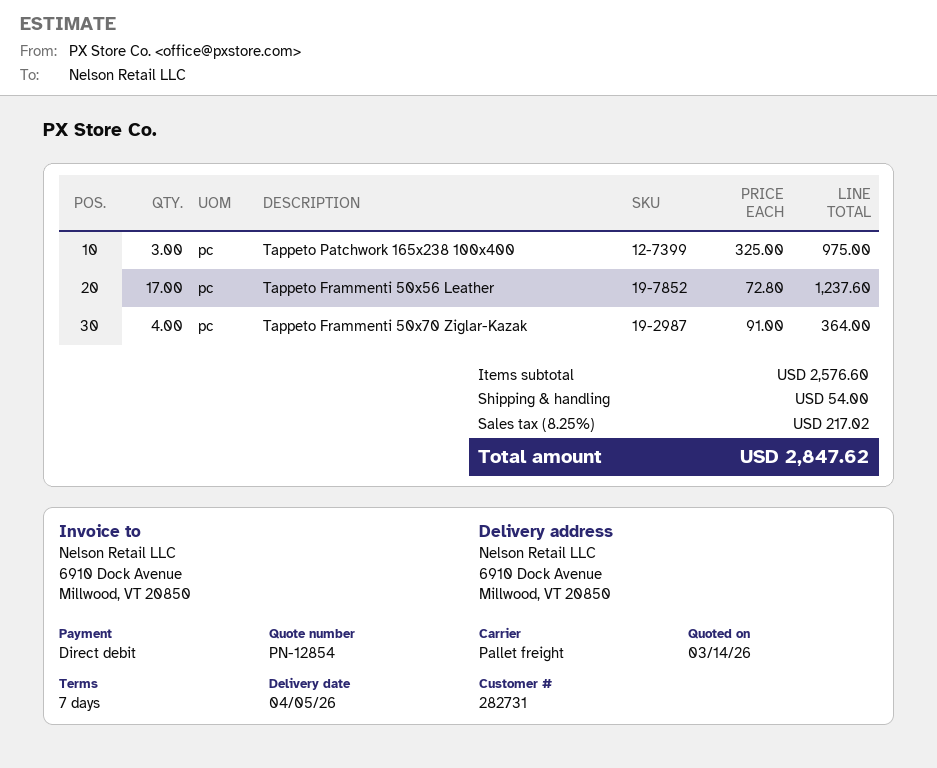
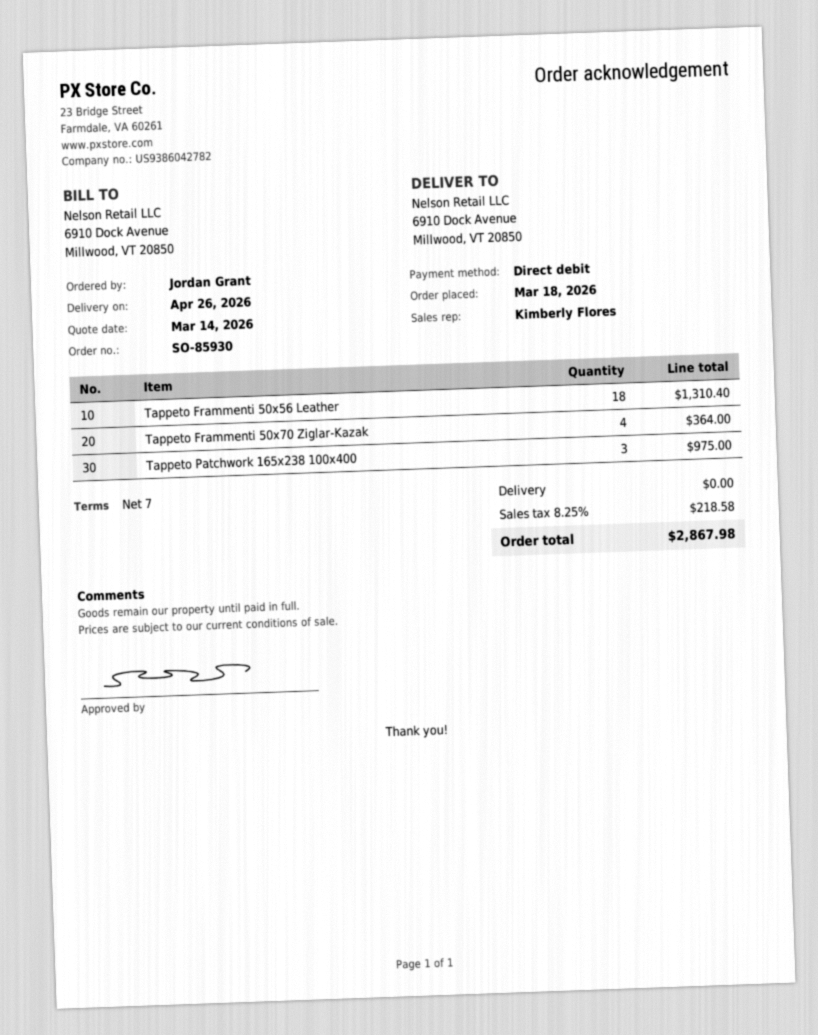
delivery date: 2026-04-05 -> 2026-04-26
Tappeto Frammenti 50x56 Leather: 17 for 1237.60 -> 18 for 1310.40
shipping: 54.00 -> 0.00
tax: 8.25% = 217.02 -> 8.25% = 218.58
total: 2847.62 -> 2867.98

